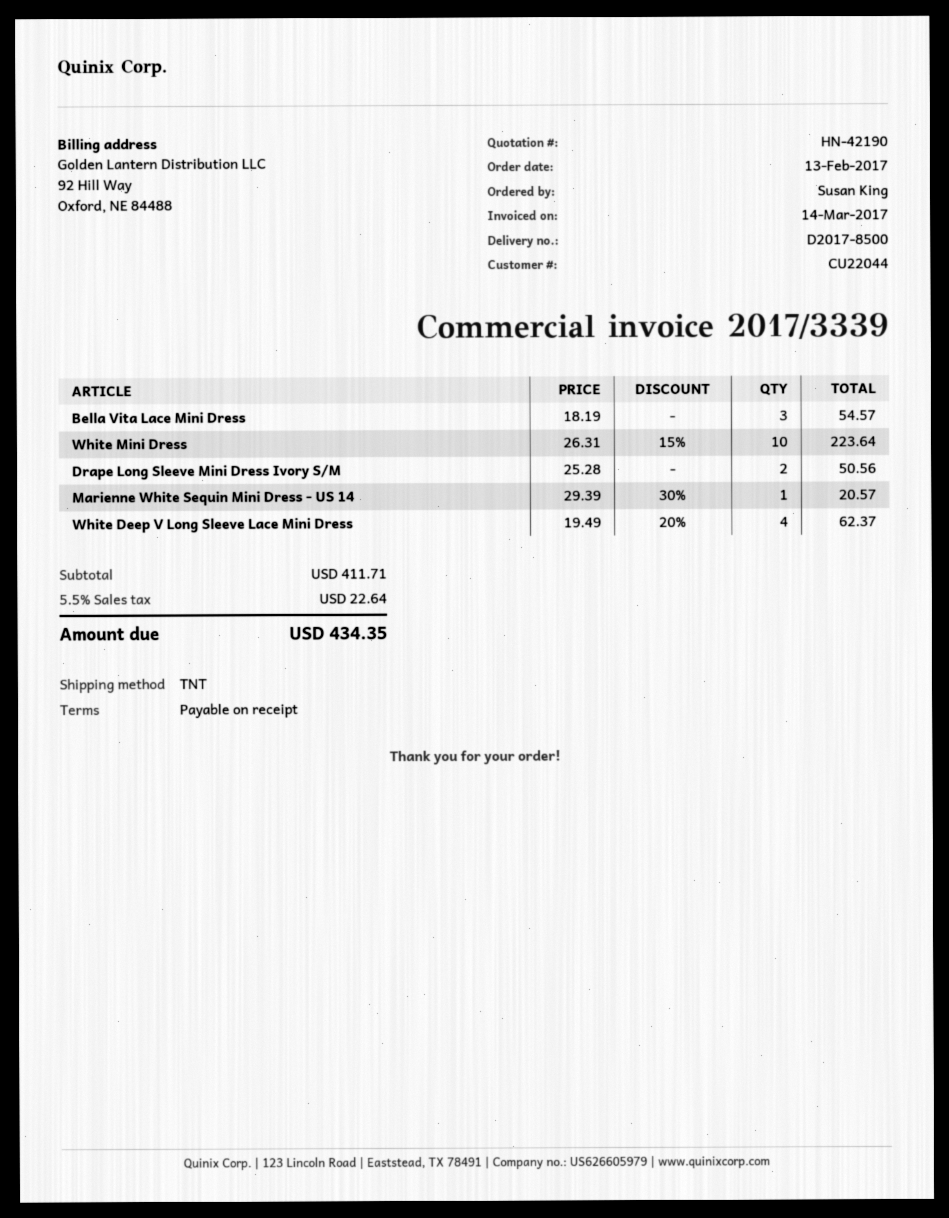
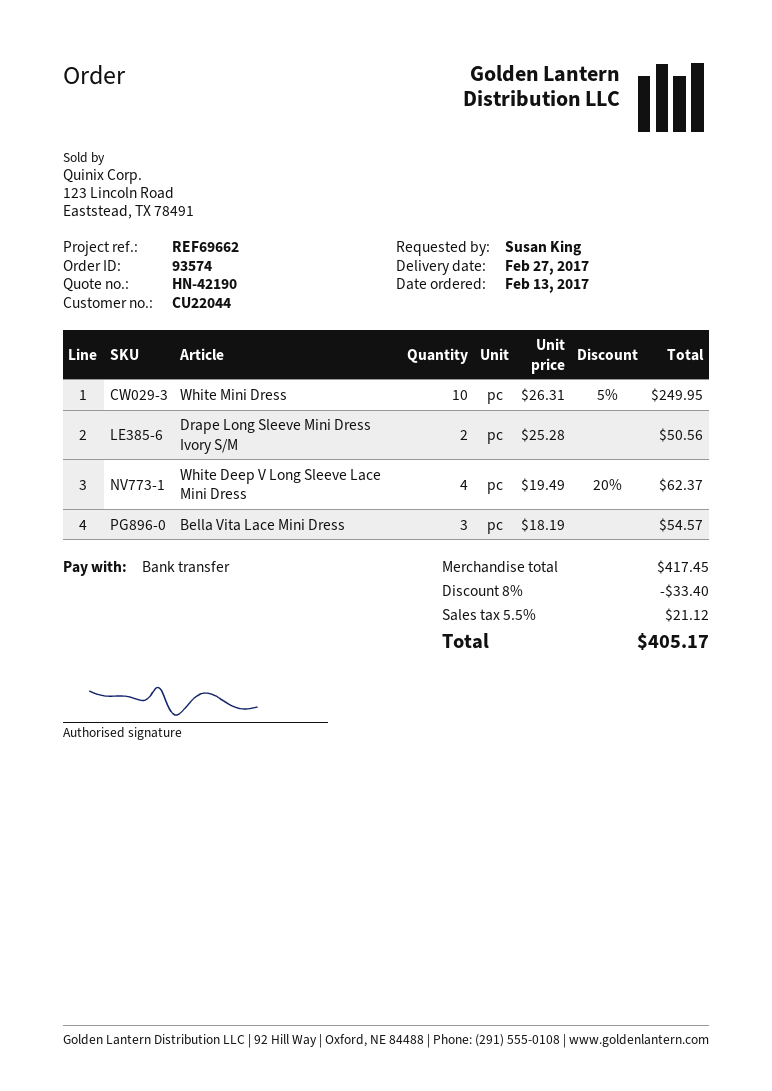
White Mini Dress: 10 x 26.31 - 15% = 223.64 -> 10 x 26.31 - 5% = 249.95
Marienne White Sequin Mini Dress - US 14: 1 x 29.39 - 30% = 20.57 -> none
subtotal: 411.71 -> 417.45
discount: none -> 8% = 33.40
tax: 5.5% = 22.64 -> 5.5% = 21.12
total: 434.35 -> 405.17

